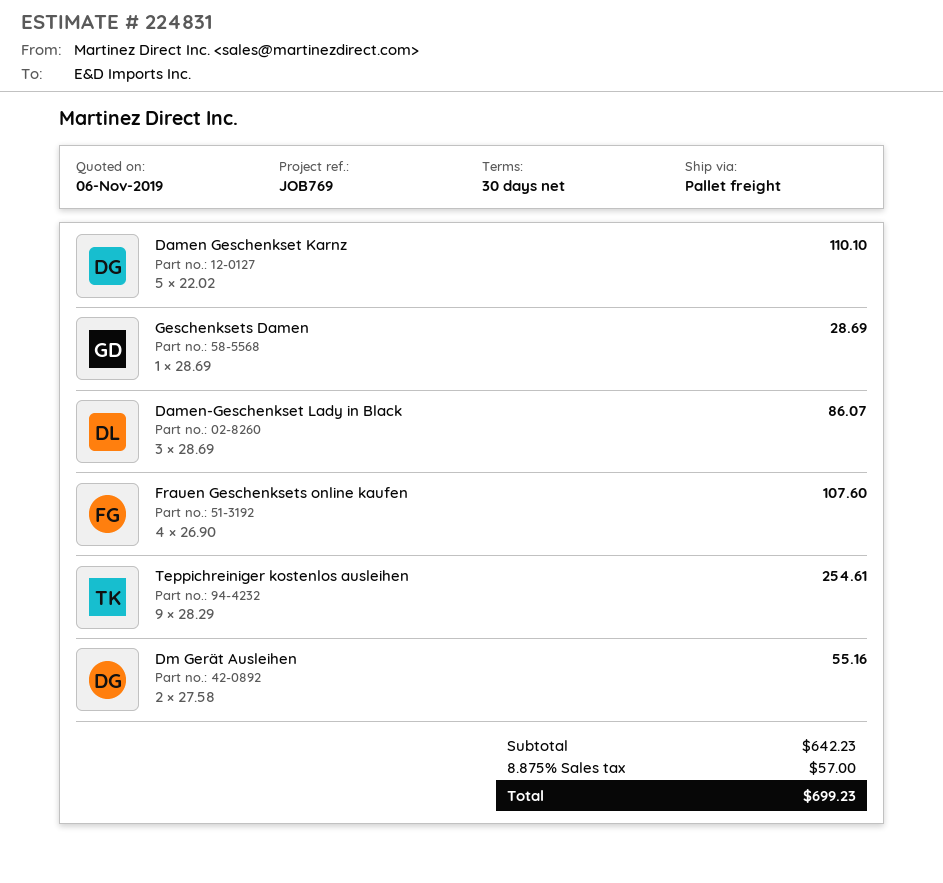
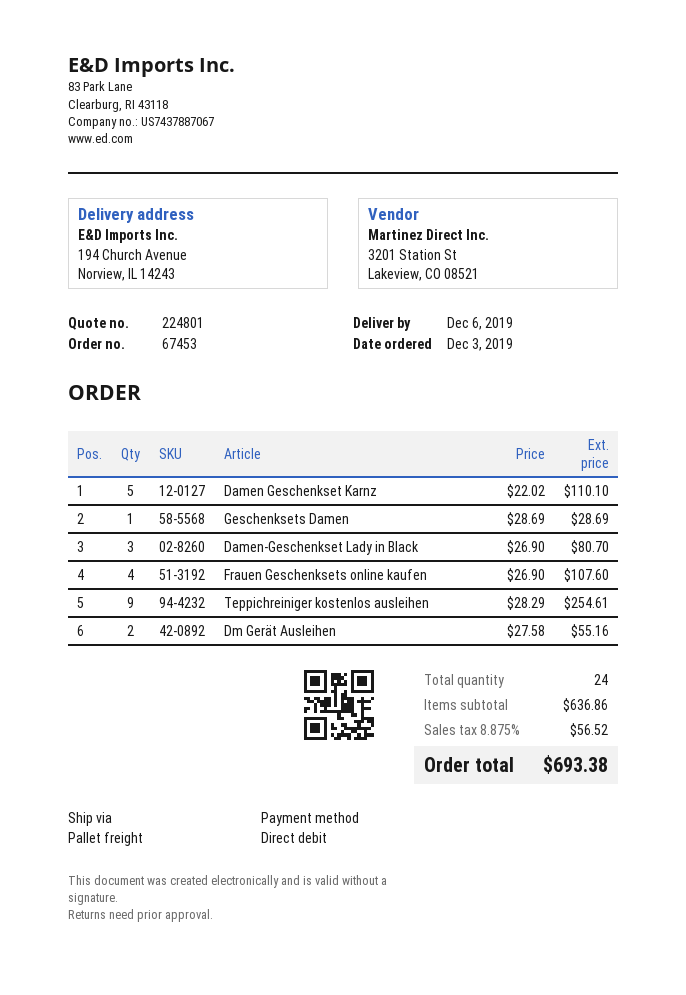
quote number: 224831 -> 224801
Damen-Geschenkset Lady in Black: 3 x 28.69 = 86.07 -> 3 x 26.90 = 80.70
subtotal: 642.23 -> 636.86
tax: 8.875% = 57.00 -> 8.875% = 56.52
total: 699.23 -> 693.38

